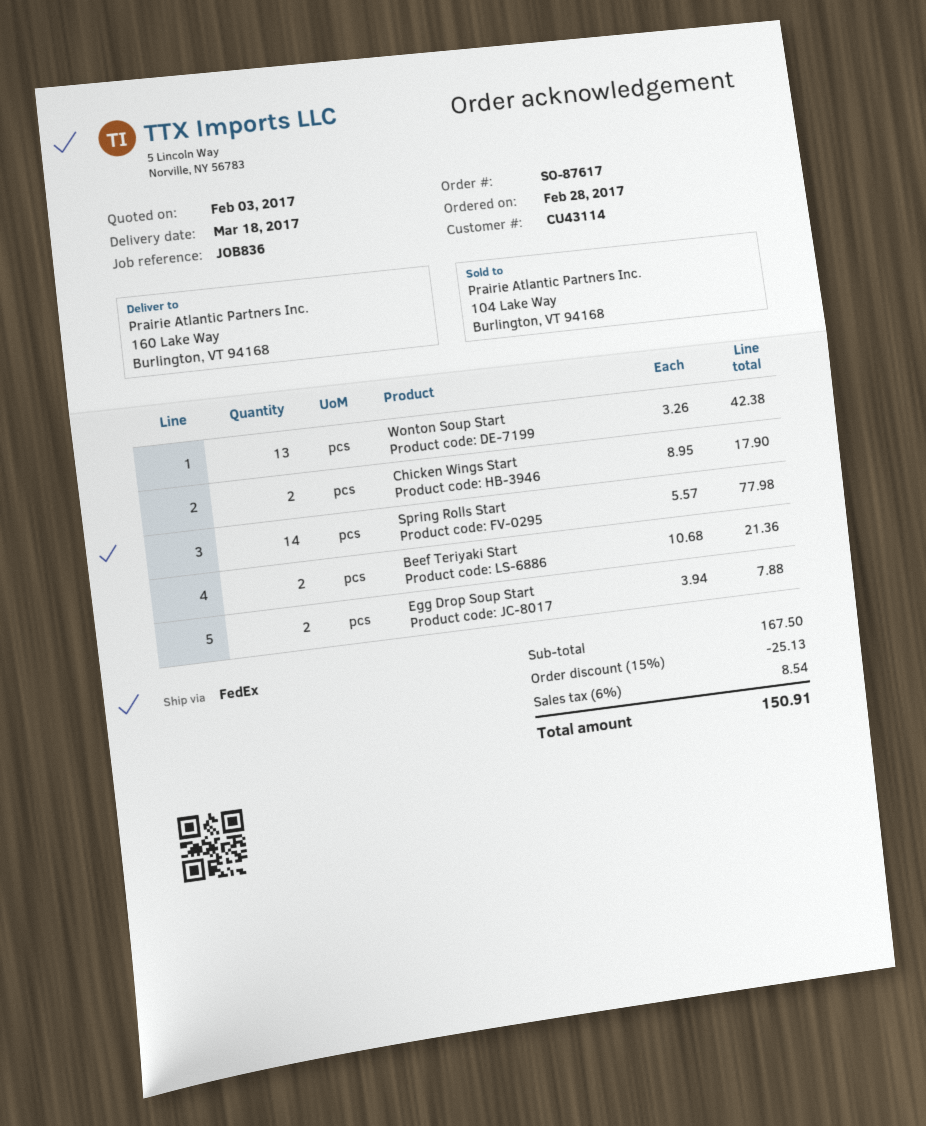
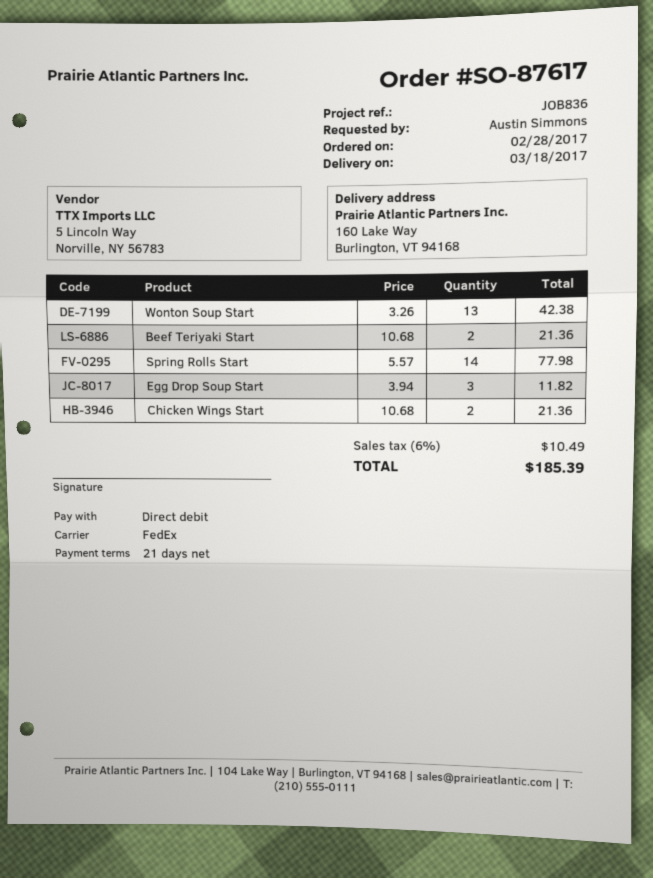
Chicken Wings Start: 2 x 8.95 = 17.90 -> 2 x 10.68 = 21.36
Egg Drop Soup Start: 2 x 3.94 = 7.88 -> 3 x 3.94 = 11.82
discount: 15% = 25.13 -> none
tax: 6% = 8.54 -> 6% = 10.49
total: 150.91 -> 185.39

